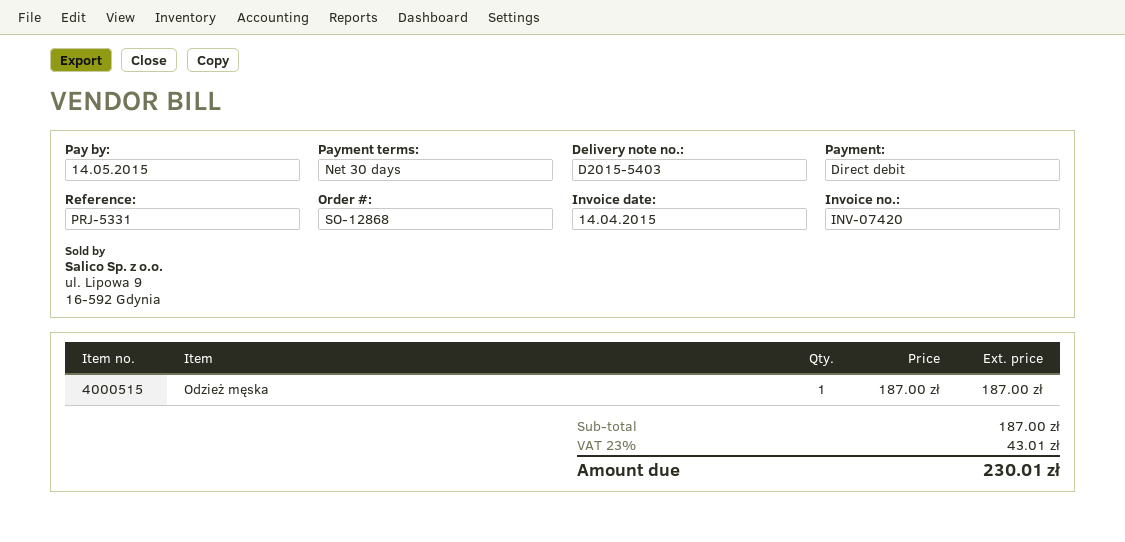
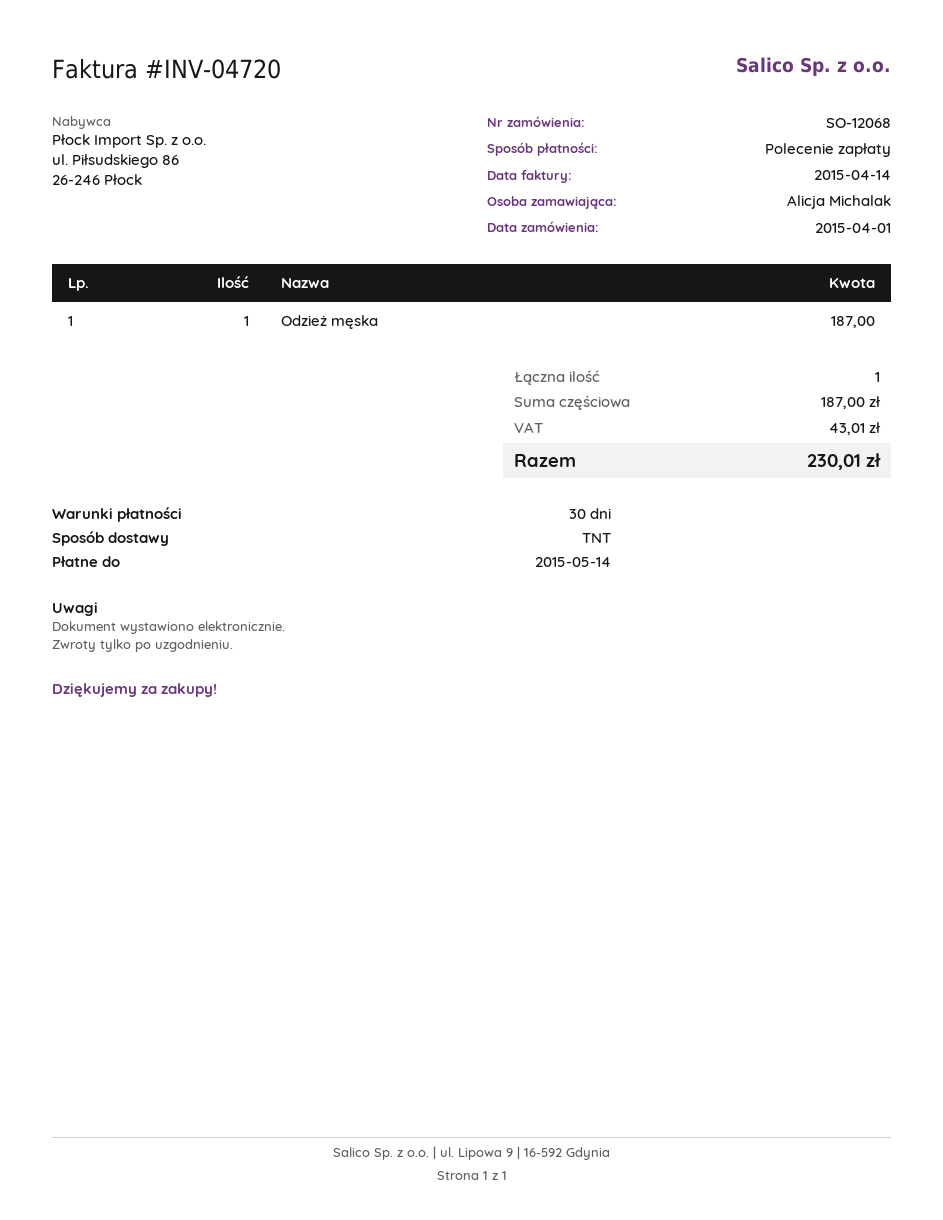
order number: SO-12868 -> SO-12068
invoice number: INV-07420 -> INV-04720

